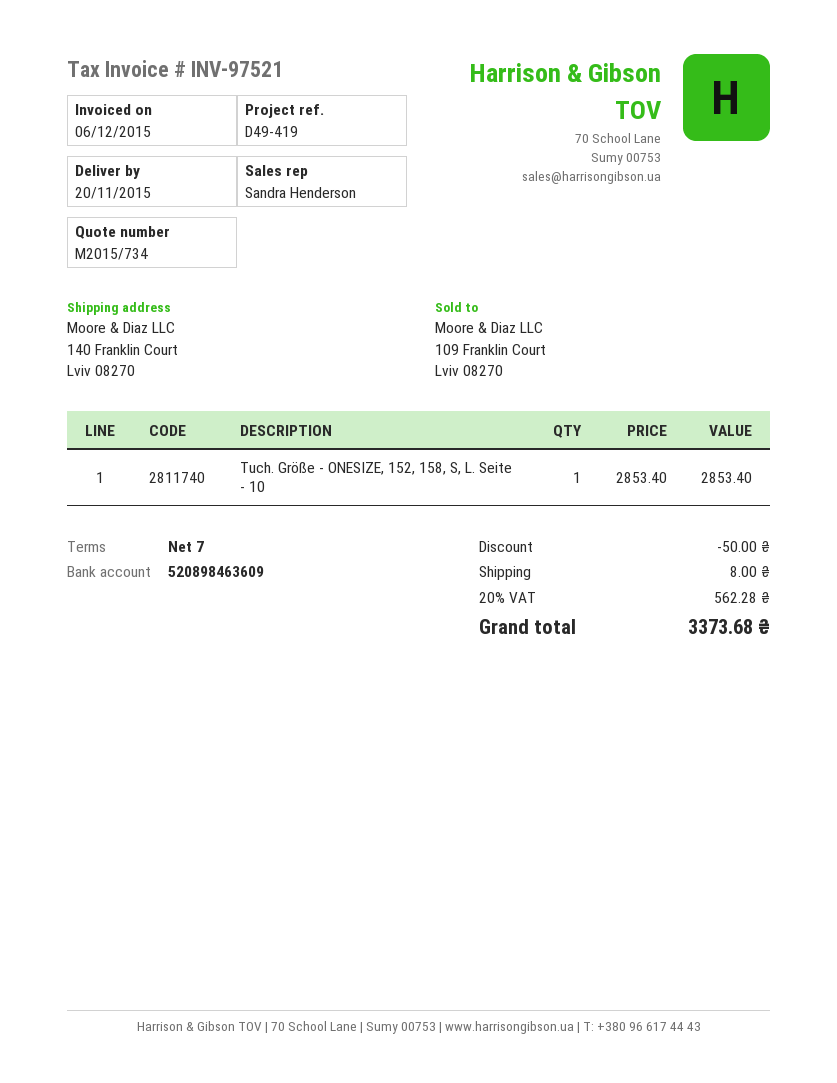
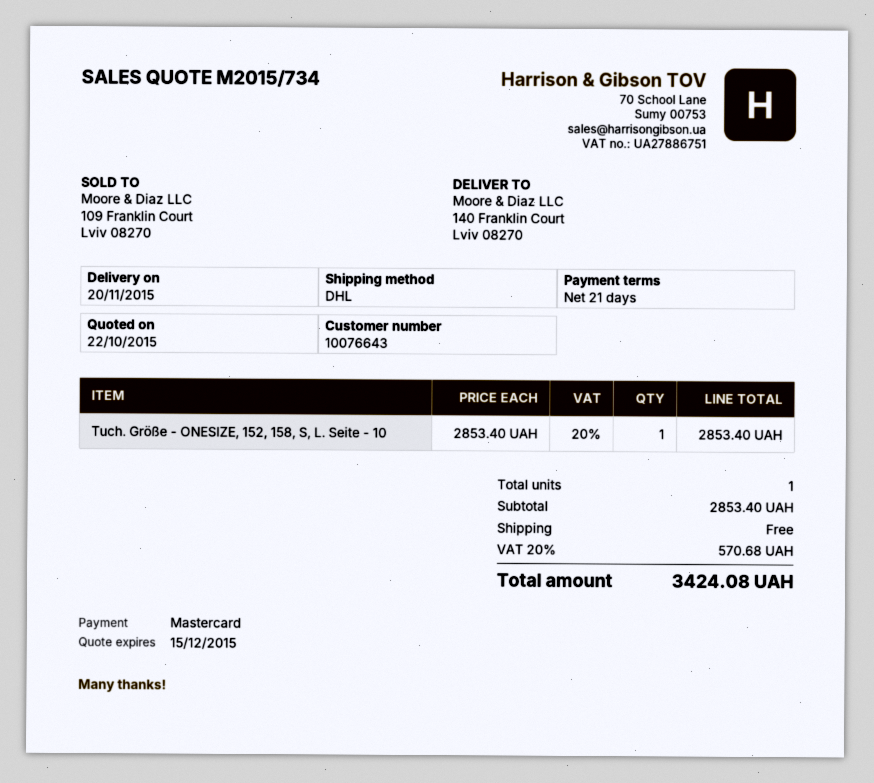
payment terms: 7 days -> 21 days
discount: 50.00 -> none
shipping: 8.00 -> 0.00
tax: 20% = 562.28 -> 20% = 570.68
total: 3373.68 -> 3424.08

